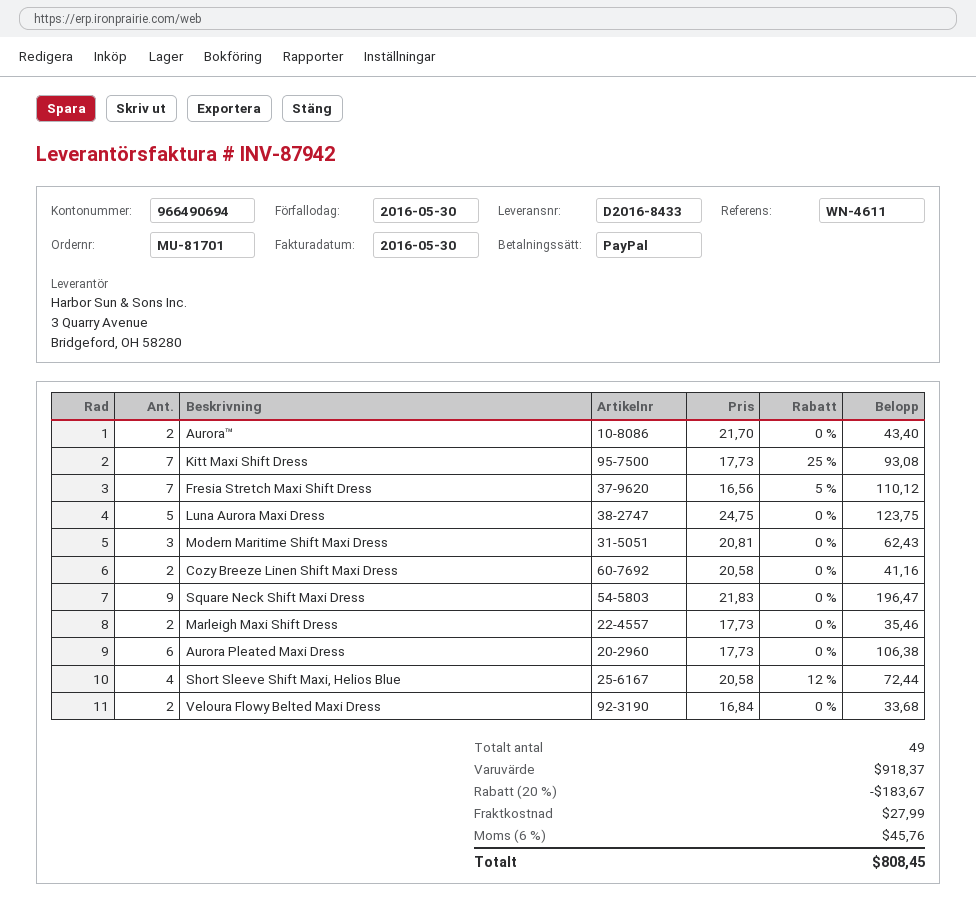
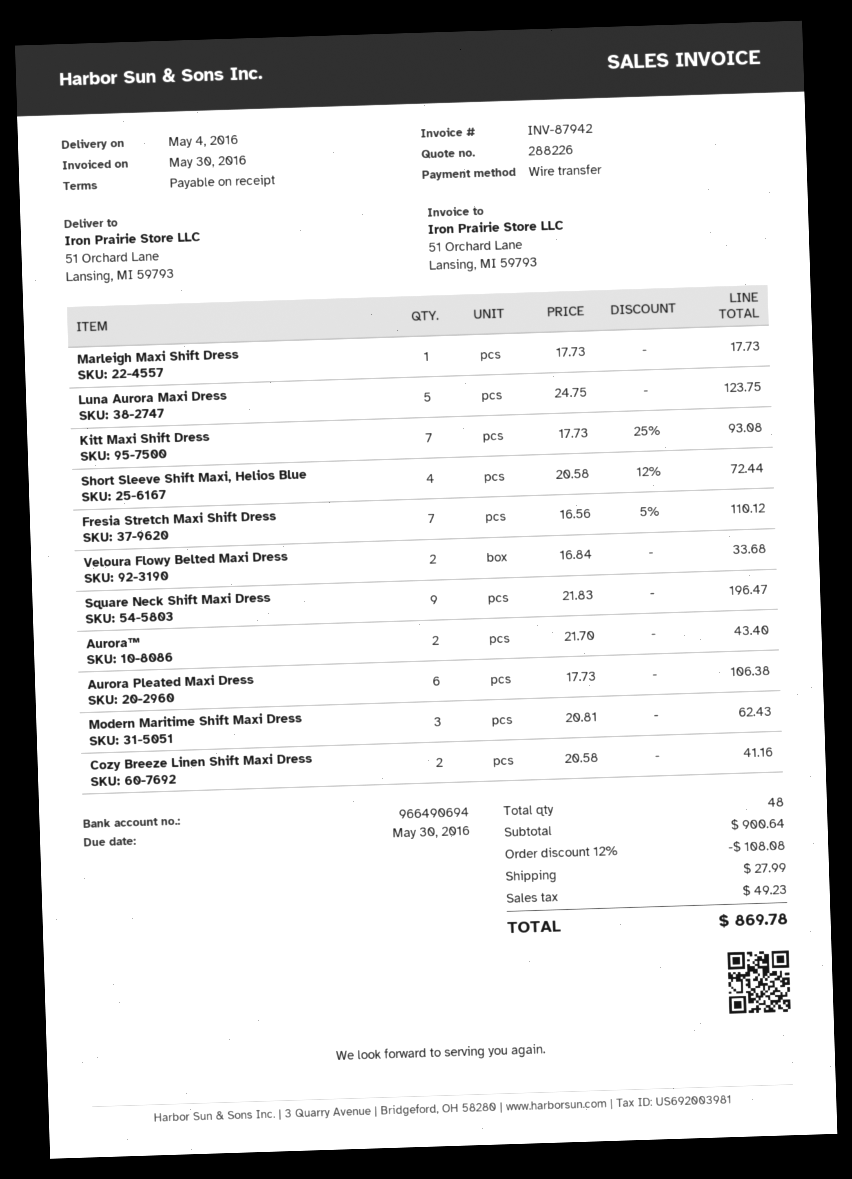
payment method: PayPal -> bank transfer
Marleigh Maxi Shift Dress: 2 x 17.73 = 35.46 -> 1 x 17.73 = 17.73
total quantity: 49 -> 48
subtotal: 918.37 -> 900.64
discount: 20% = 183.67 -> 12% = 108.08
tax: 45.76 -> 49.23
total: 808.45 -> 869.78

